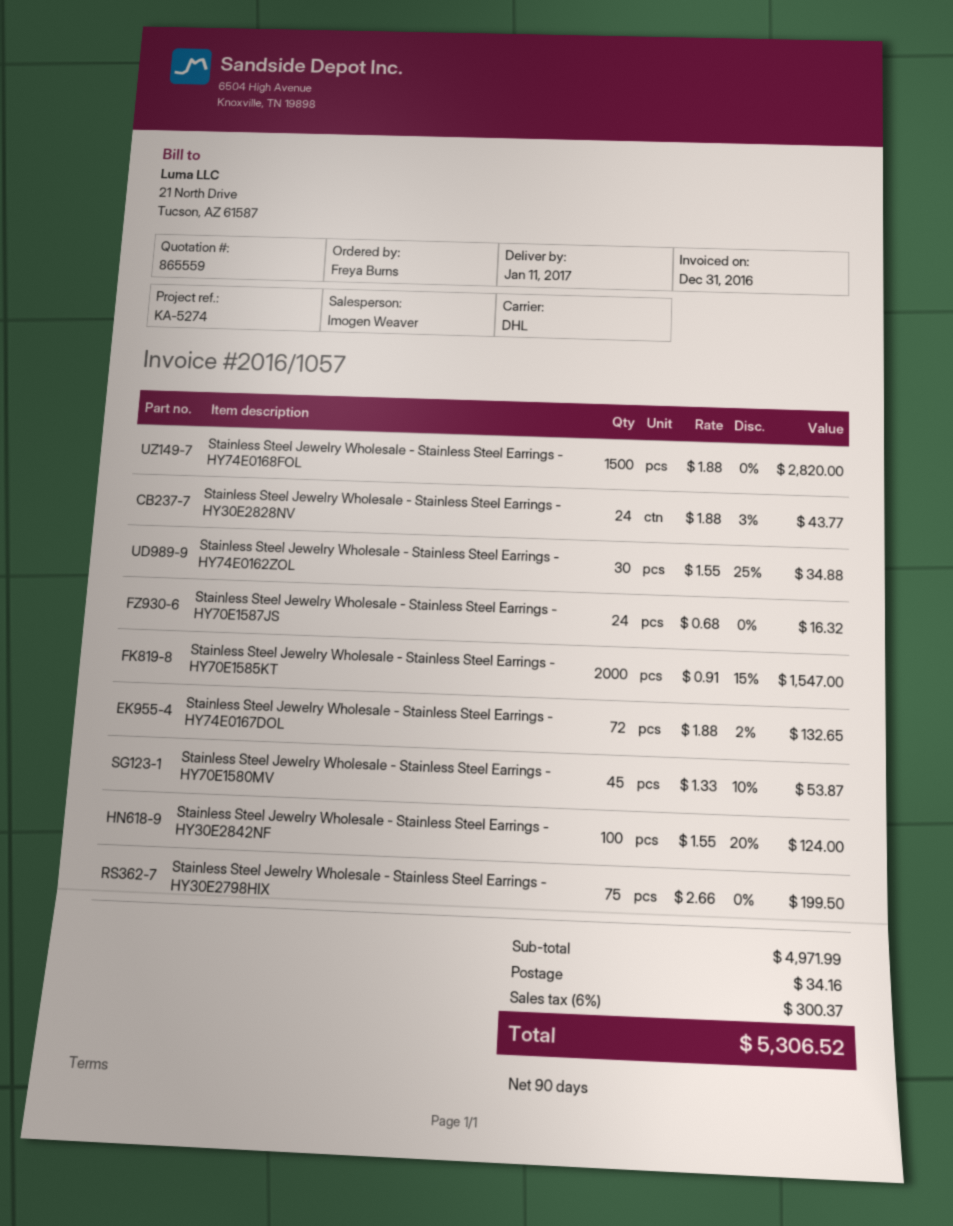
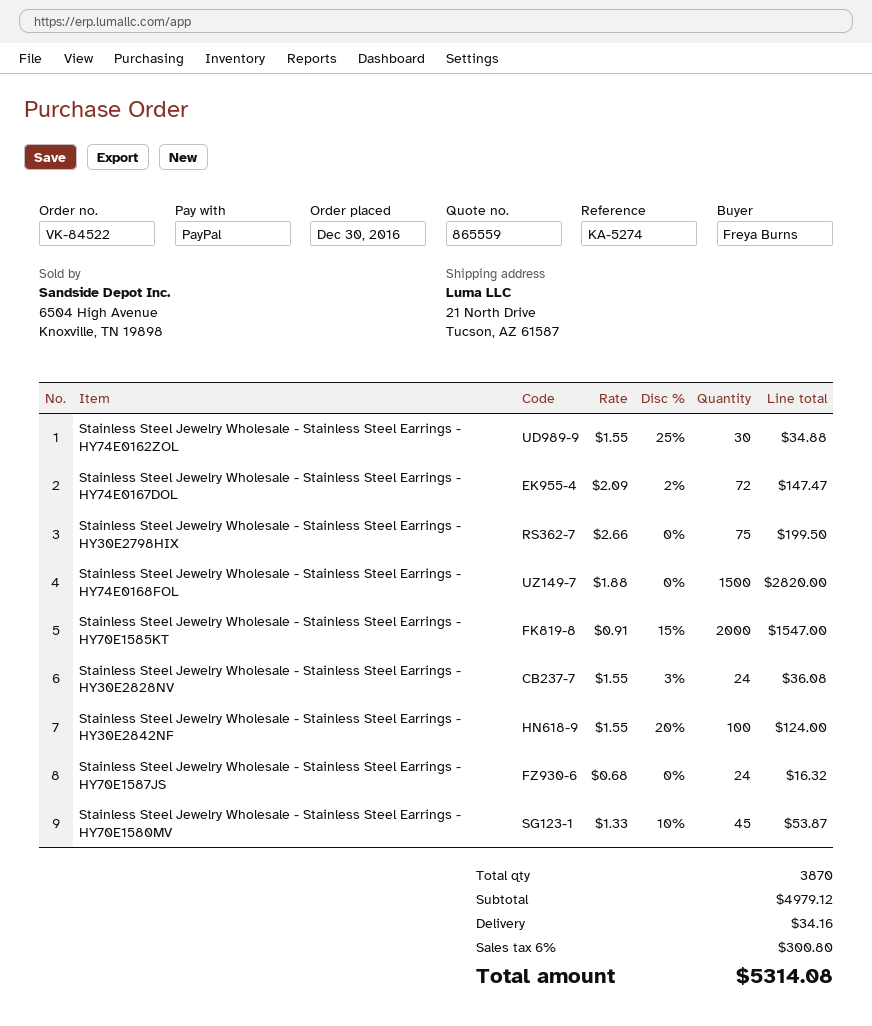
Stainless Steel Jewelry Wholesale - Stainless Steel Earrings - HY30E2828NV: 24 x 1.88 - 3% = 43.77 -> 24 x 1.55 - 3% = 36.08
Stainless Steel Jewelry Wholesale - Stainless Steel Earrings - HY74E0167DOL: 72 x 1.88 - 2% = 132.65 -> 72 x 2.09 - 2% = 147.47
subtotal: 4971.99 -> 4979.12
tax: 6% = 300.37 -> 6% = 300.80
total: 5306.52 -> 5314.08

